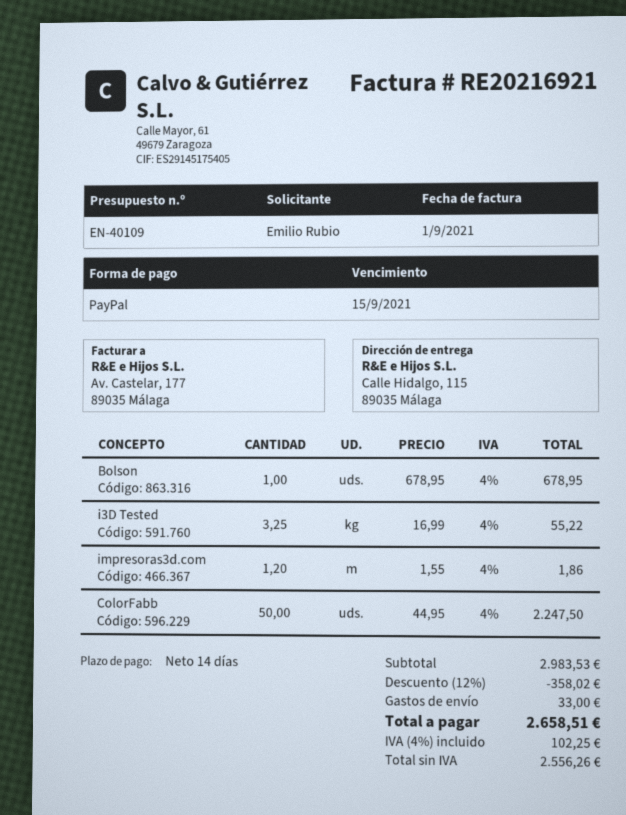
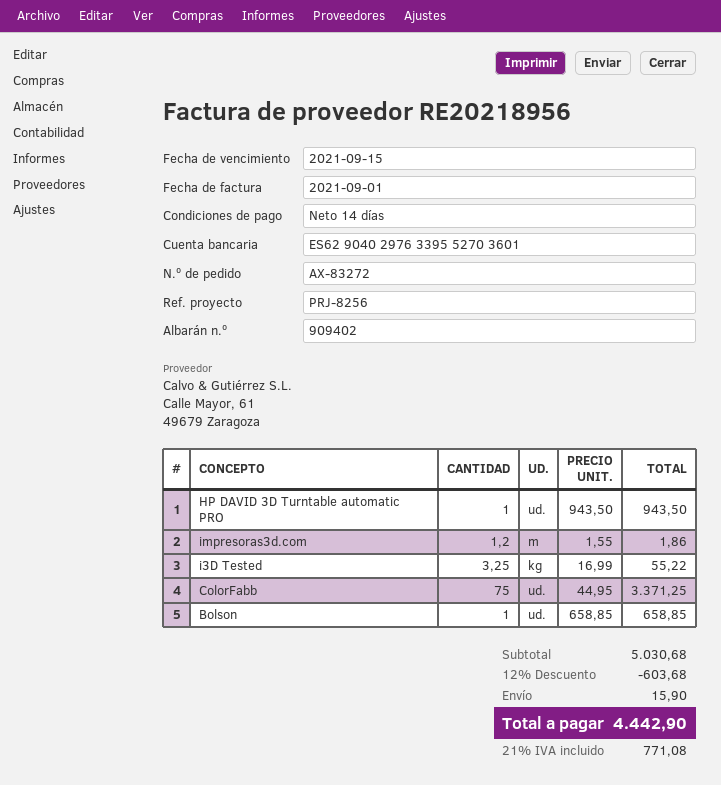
invoice number: RE20216921 -> RE20218956
Bolson: 1 x 678.95 = 678.95 -> 1 x 658.85 = 658.85
ColorFabb: 50 x 44.95 = 2247.50 -> 75 x 44.95 = 3371.25
HP DAVID 3D Turntable automatic PRO: none -> 1 x 943.50 = 943.50
subtotal: 2983.53 -> 5030.68
discount: 12% = 358.02 -> 12% = 603.68
shipping: 33.00 -> 15.90
tax: 4% = 102.25 -> 21% = 771.08
total: 2658.51 -> 4442.90

